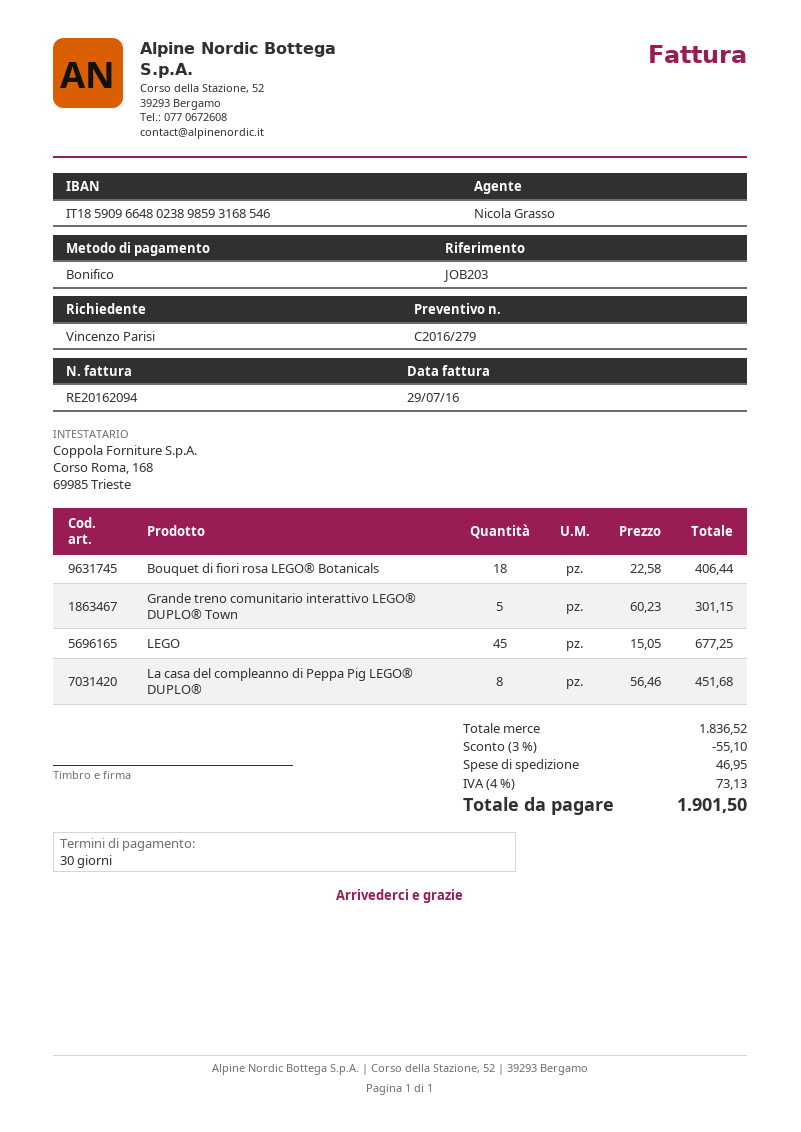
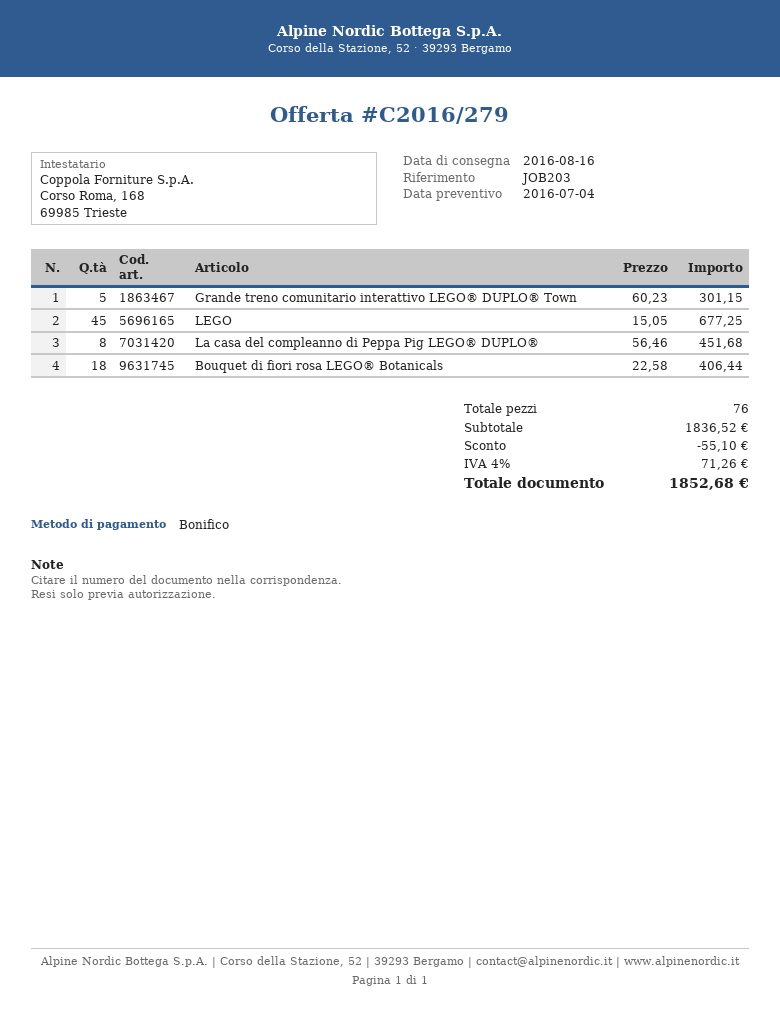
shipping: 46.95 -> none
tax: 4% = 73.13 -> 4% = 71.26
total: 1901.50 -> 1852.68

